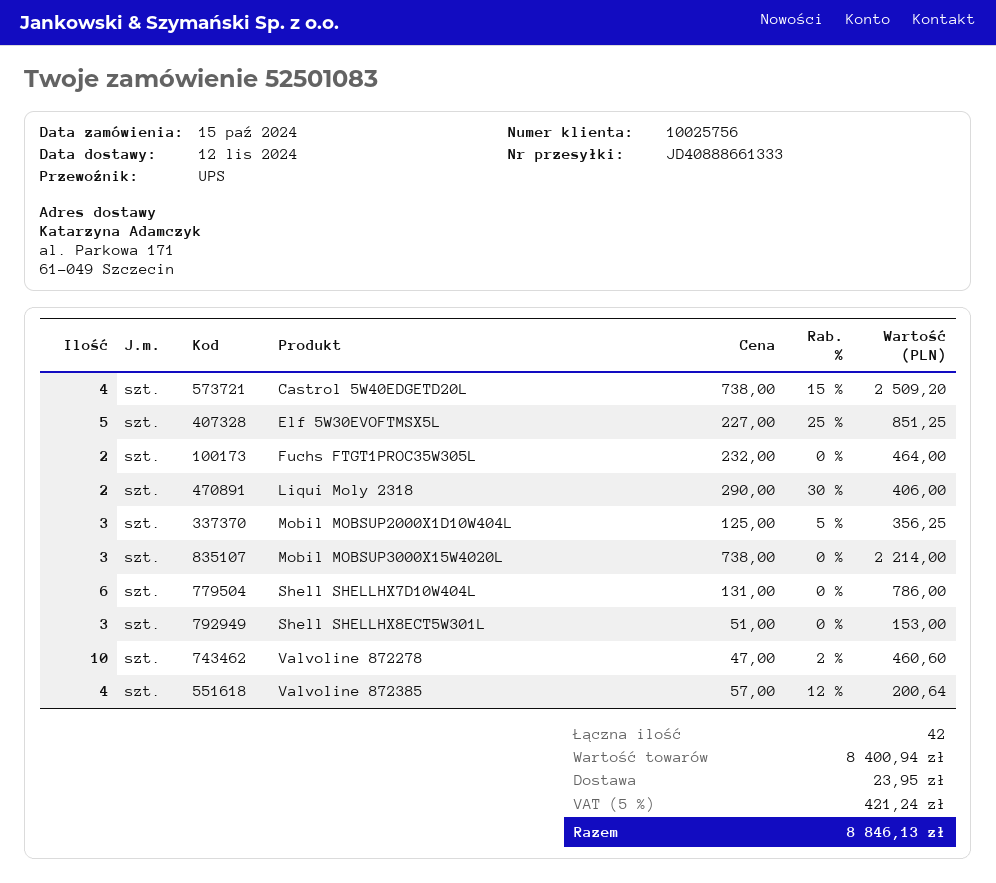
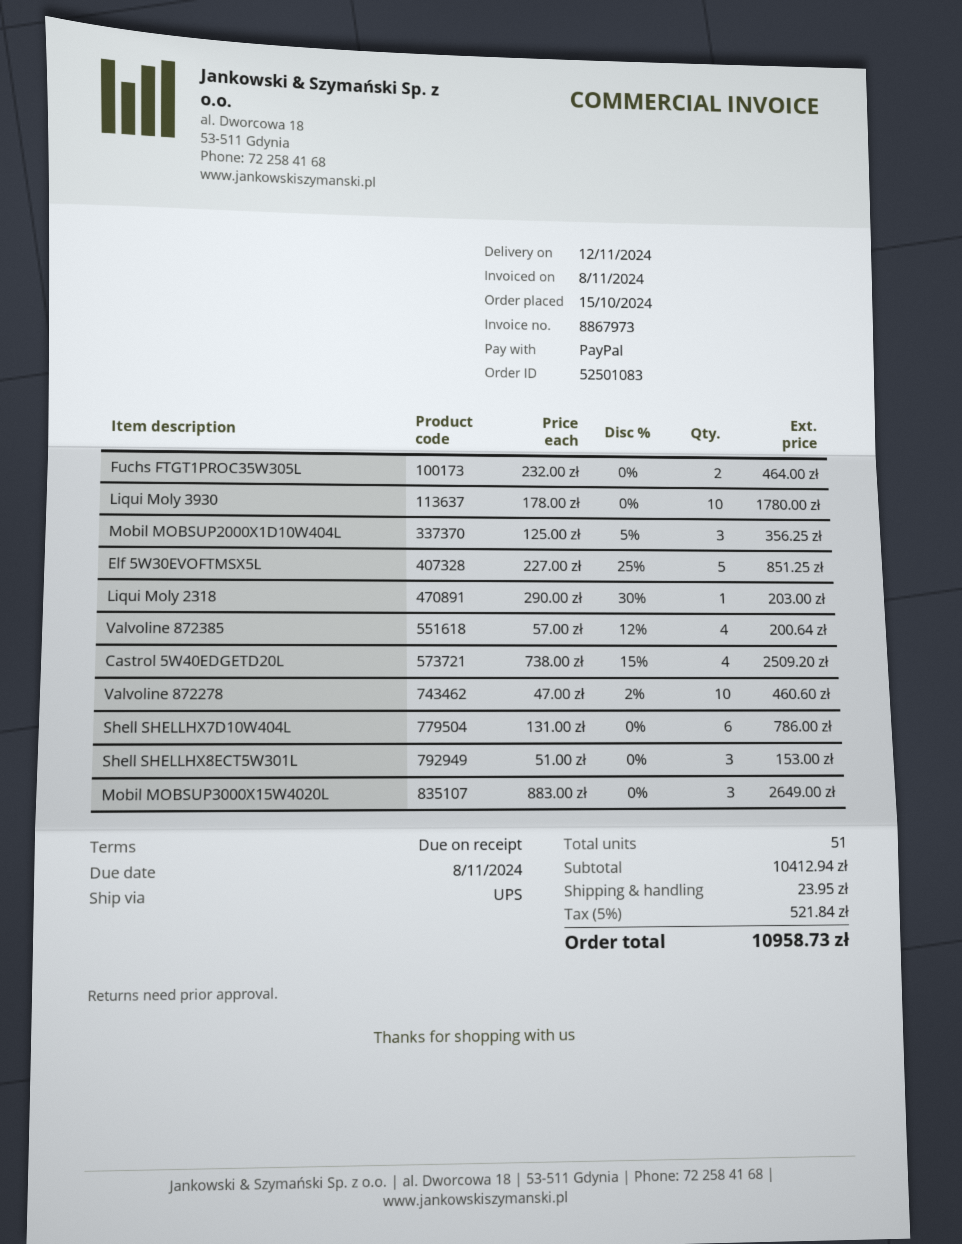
Liqui Moly 2318: 2 x 290.00 - 30% = 406.00 -> 1 x 290.00 - 30% = 203.00
Mobil MOBSUP3000X15W4020L: 3 x 738.00 = 2214.00 -> 3 x 883.00 = 2649.00
Liqui Moly 3930: none -> 10 x 178.00 = 1780.00
total quantity: 42 -> 51
subtotal: 8400.94 -> 10412.94
tax: 5% = 421.24 -> 5% = 521.84
total: 8846.13 -> 10958.73

